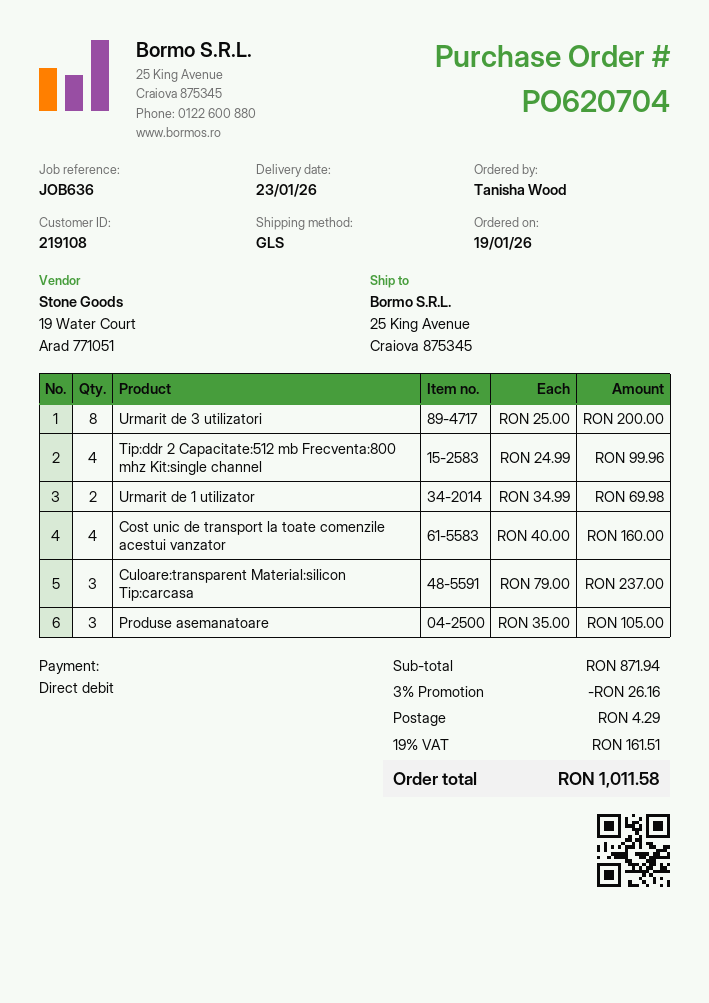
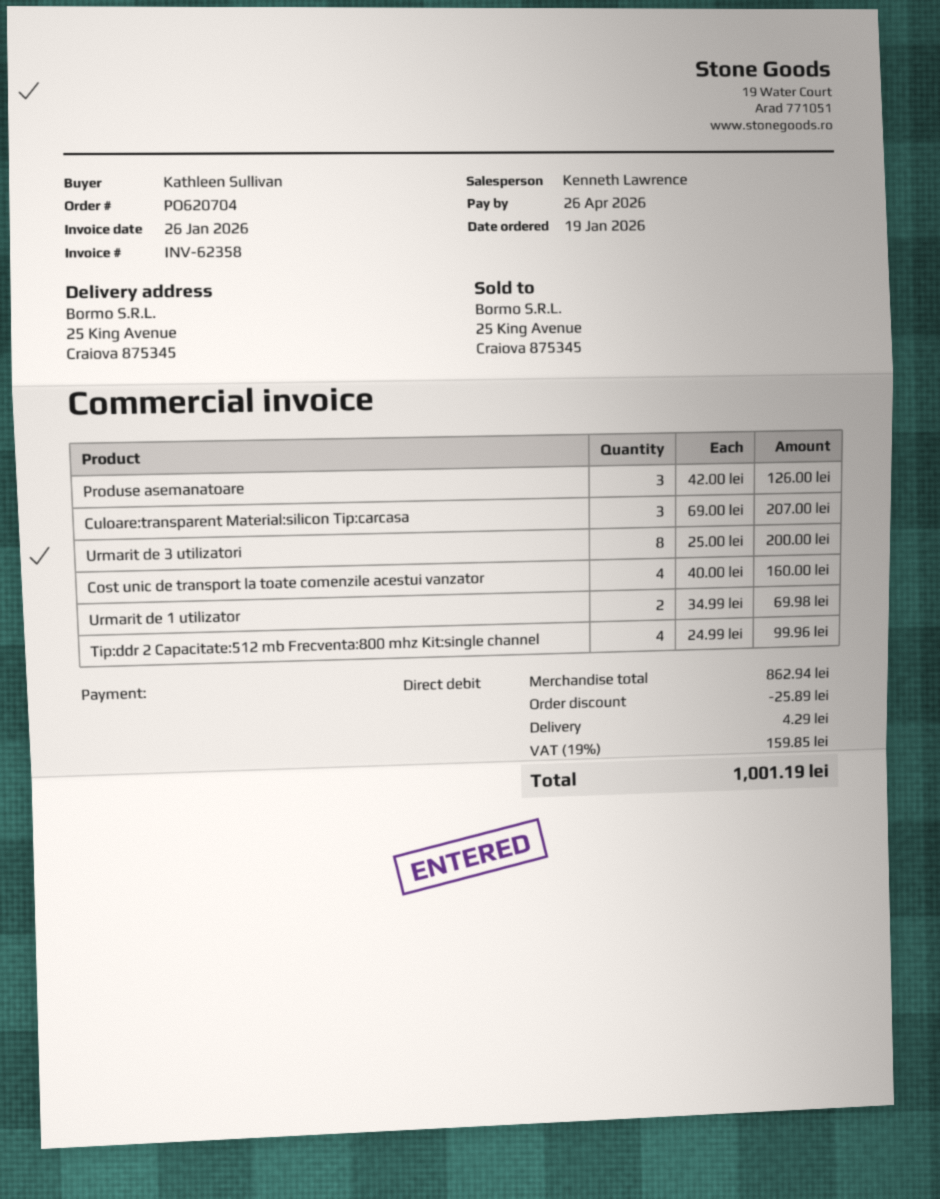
ordered by: Tanisha Wood -> Kathleen Sullivan
Culoare:transparent Material:silicon Tip:carcasa: 3 x 79.00 = 237.00 -> 3 x 69.00 = 207.00
Produse asemanatoare: 3 x 35.00 = 105.00 -> 3 x 42.00 = 126.00
subtotal: 871.94 -> 862.94
discount: 26.16 -> 25.89
tax: 19% = 161.51 -> 19% = 159.85
total: 1011.58 -> 1001.19

